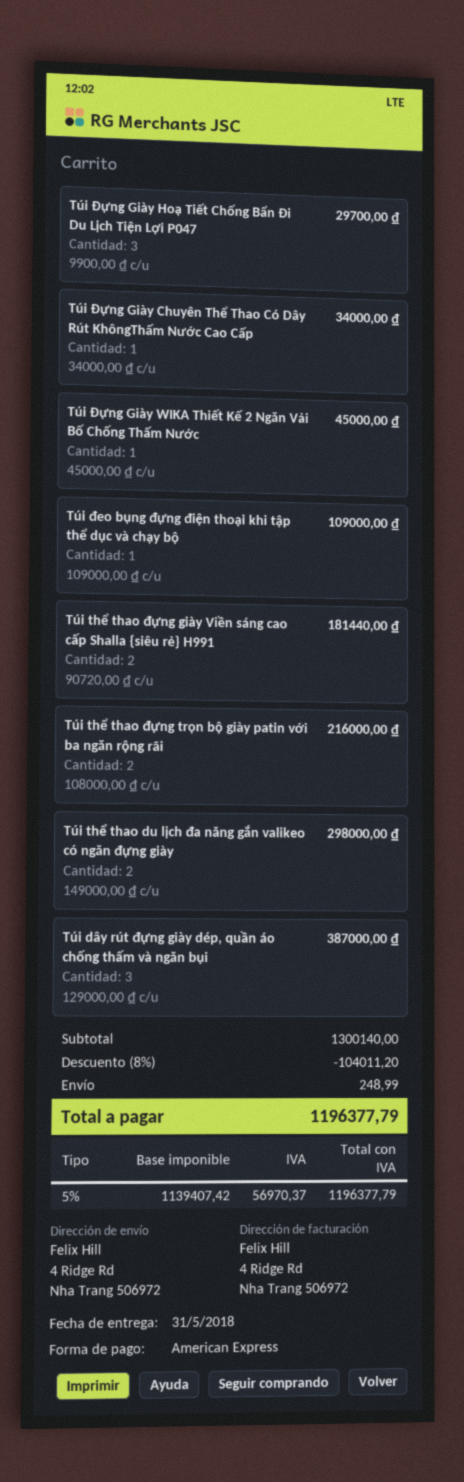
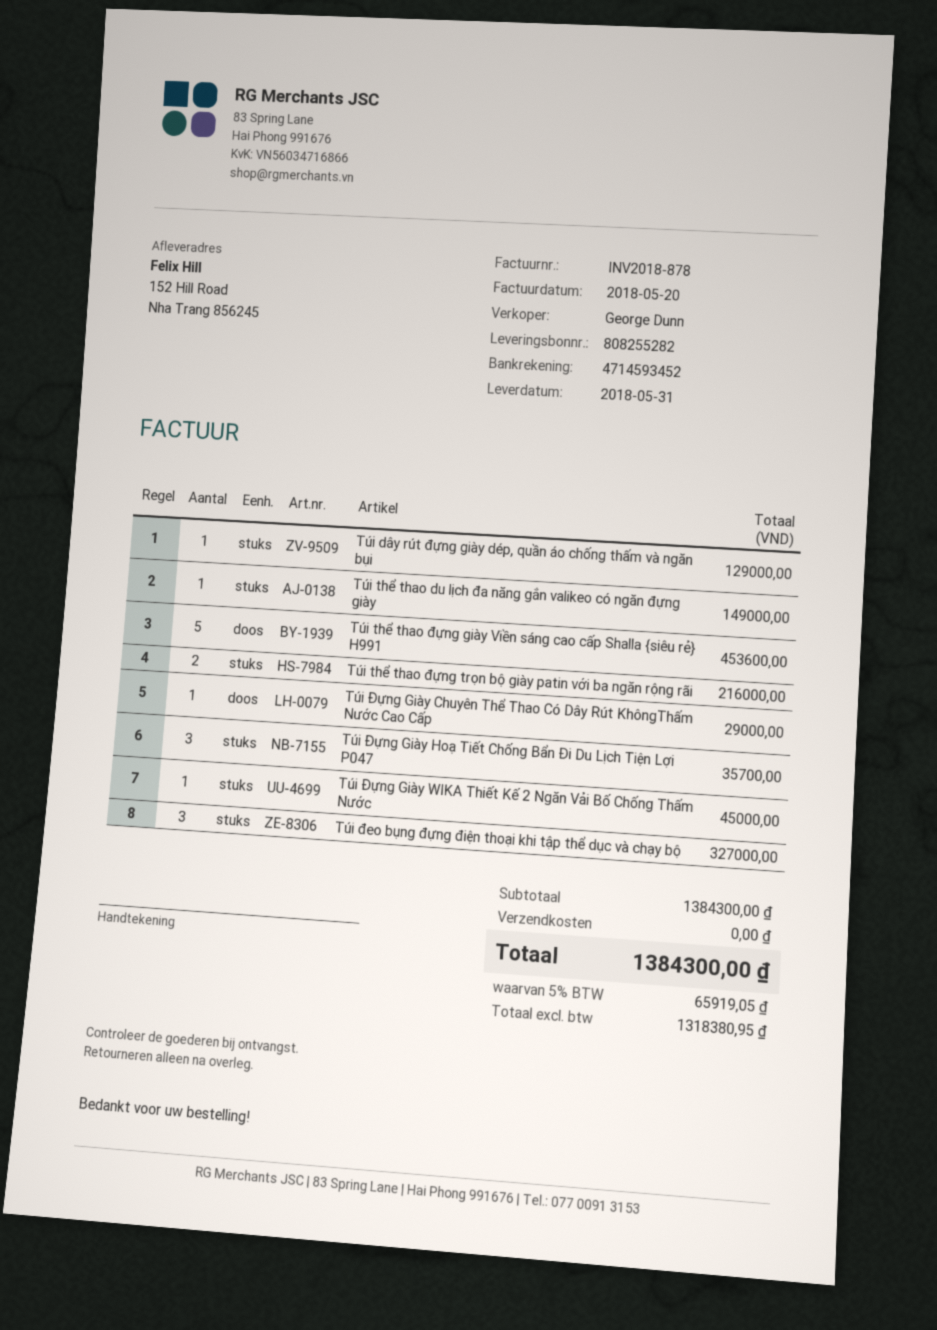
ship to: 4 Ridge Rd, Nha Trang 506972 -> 152 Hill Road, Nha Trang 856245
Túi Đựng Giày Hoạ Tiết Chống Bẩn Đi Du Lịch Tiện Lợi P047: 3 for 29700.00 -> 3 for 35700.00
Túi Đựng Giày Chuyên Thể Thao Có Dây Rút KhôngThấm Nước Cao Cấp: 1 for 34000.00 -> 1 for 29000.00
Túi đeo bụng đựng điện thoại khi tập thể dục và chạy bộ: 1 for 109000.00 -> 3 for 327000.00
Túi thể thao đựng giày Viền sáng cao cấp Shalla {siêu rẻ} H991: 2 for 181440.00 -> 5 for 453600.00
Túi thể thao du lịch đa năng gắn valikeo có ngăn đựng giày: 2 for 298000.00 -> 1 for 149000.00
Túi dây rút đựng giày dép, quần áo chống thấm và ngăn bụi: 3 for 387000.00 -> 1 for 129000.00
subtotal: 1300140.00 -> 1384300.00
discount: 8% = 104011.20 -> none
shipping: 248.99 -> 0.00
net: 1139407.42 -> 1318380.95
tax: 5% = 56970.37 -> 5% = 65919.05
total: 1196377.79 -> 1384300.00

